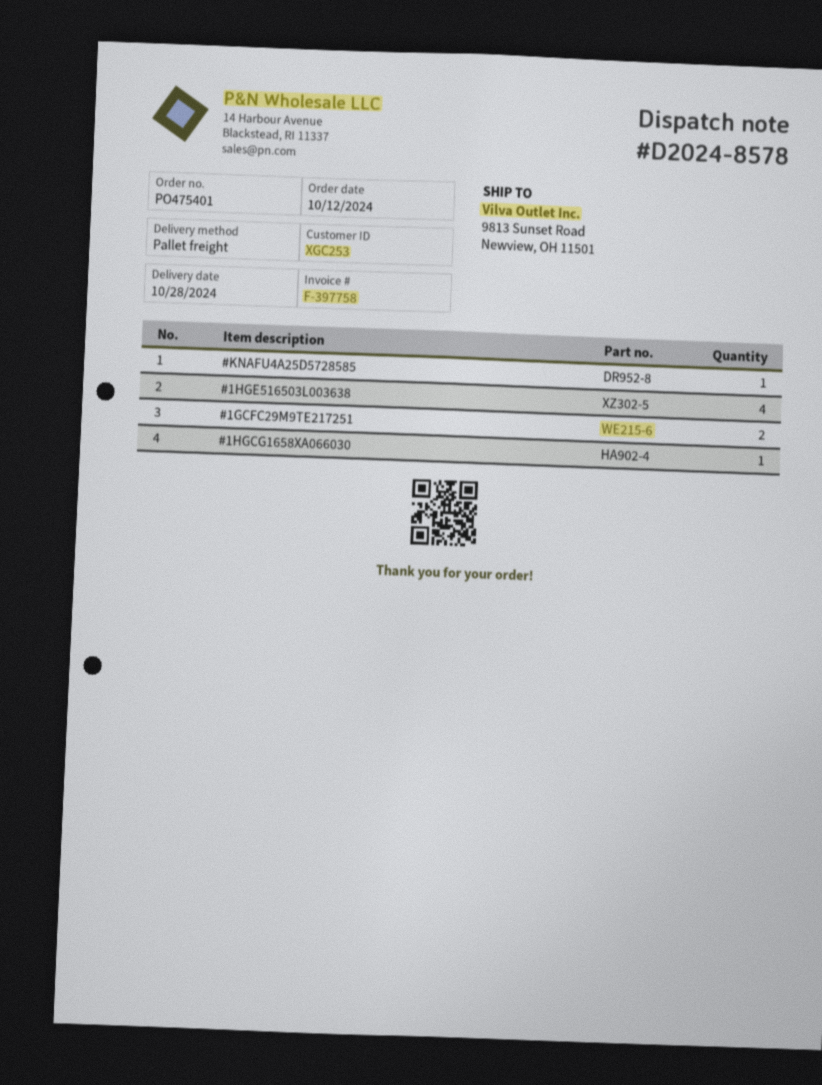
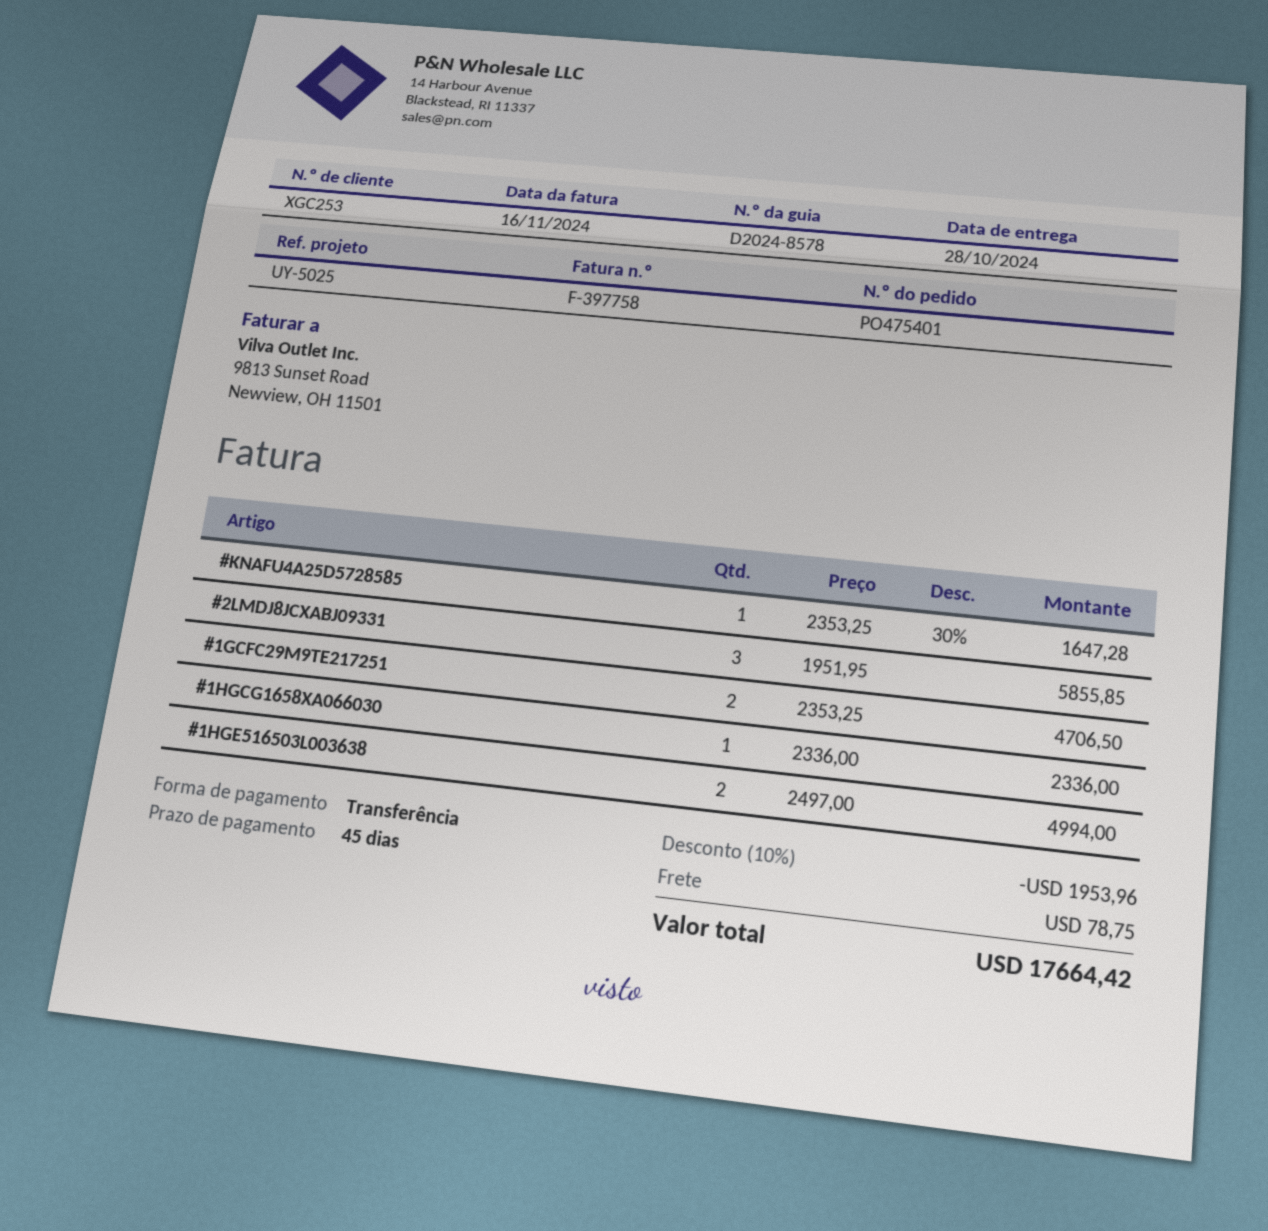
#1HGE516503L003638: 4 -> 2
#2LMDJ8JCXABJ09331: none -> 3

